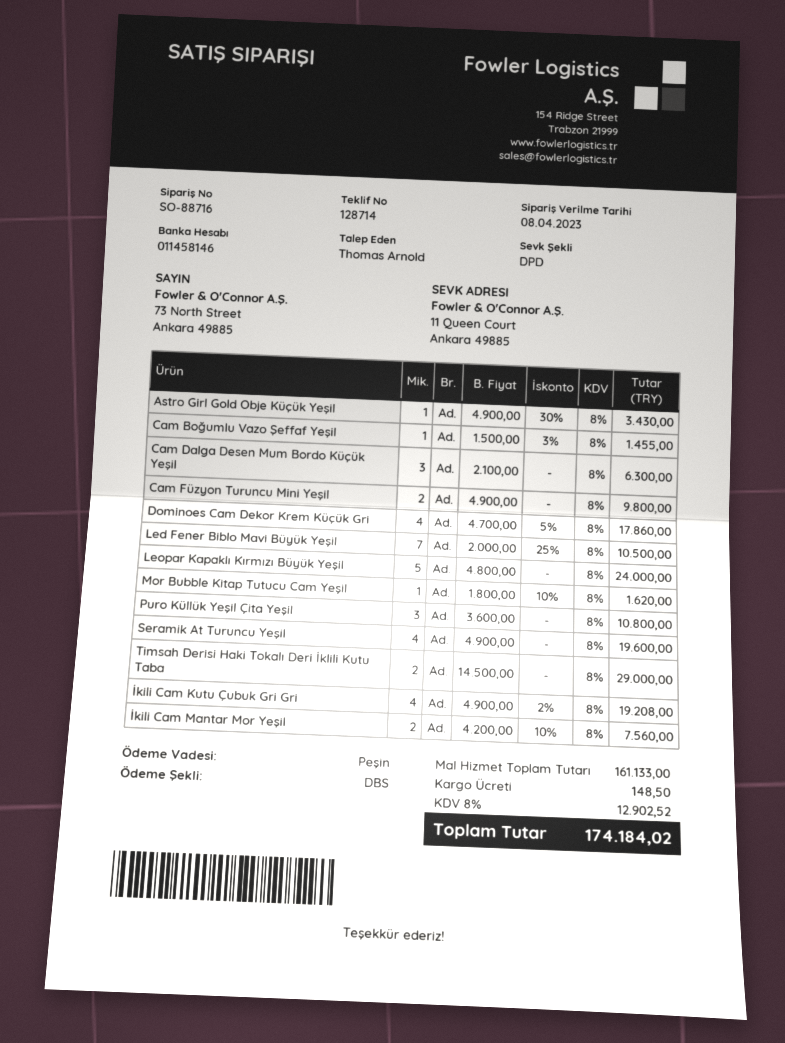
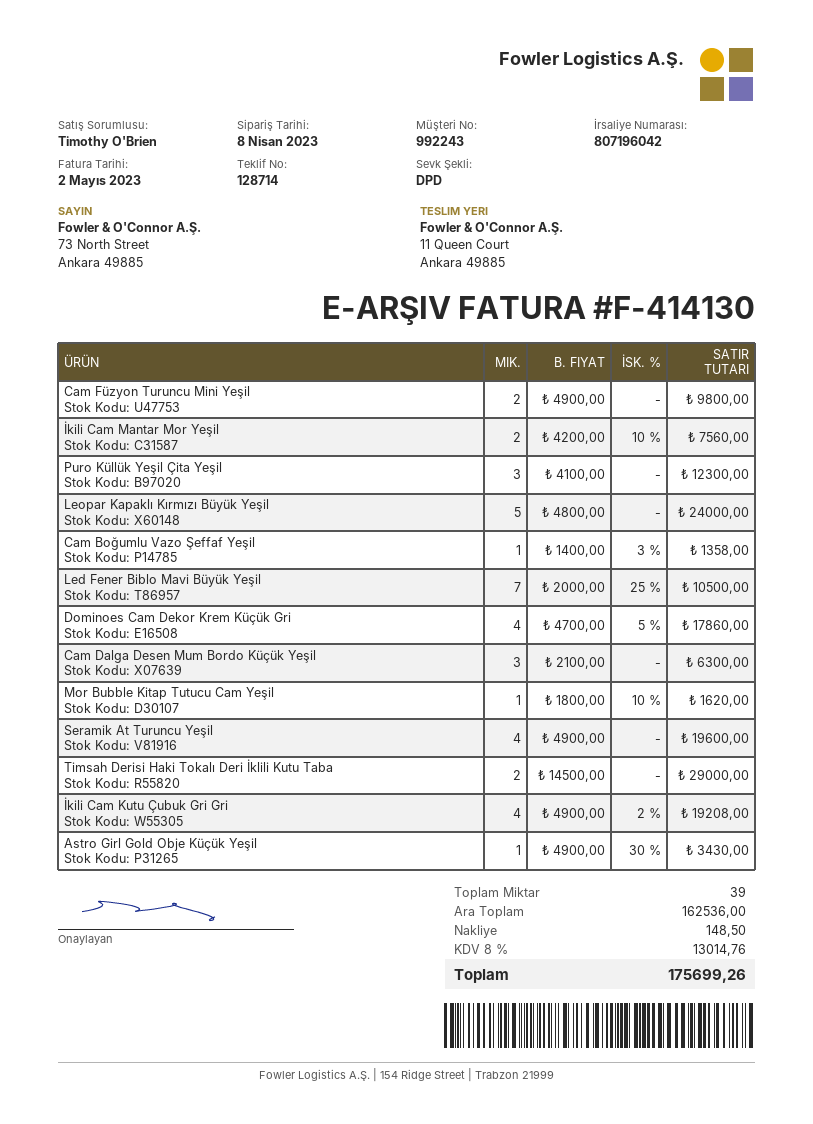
Cam Boğumlu Vazo Şeffaf Yeşil: 1 x 1500.00 - 3% = 1455.00 -> 1 x 1400.00 - 3% = 1358.00
Puro Küllük Yeşil Çita Yeşil: 3 x 3600.00 = 10800.00 -> 3 x 4100.00 = 12300.00
subtotal: 161133.00 -> 162536.00
tax: 8% = 12902.52 -> 8% = 13014.76
total: 174184.02 -> 175699.26

